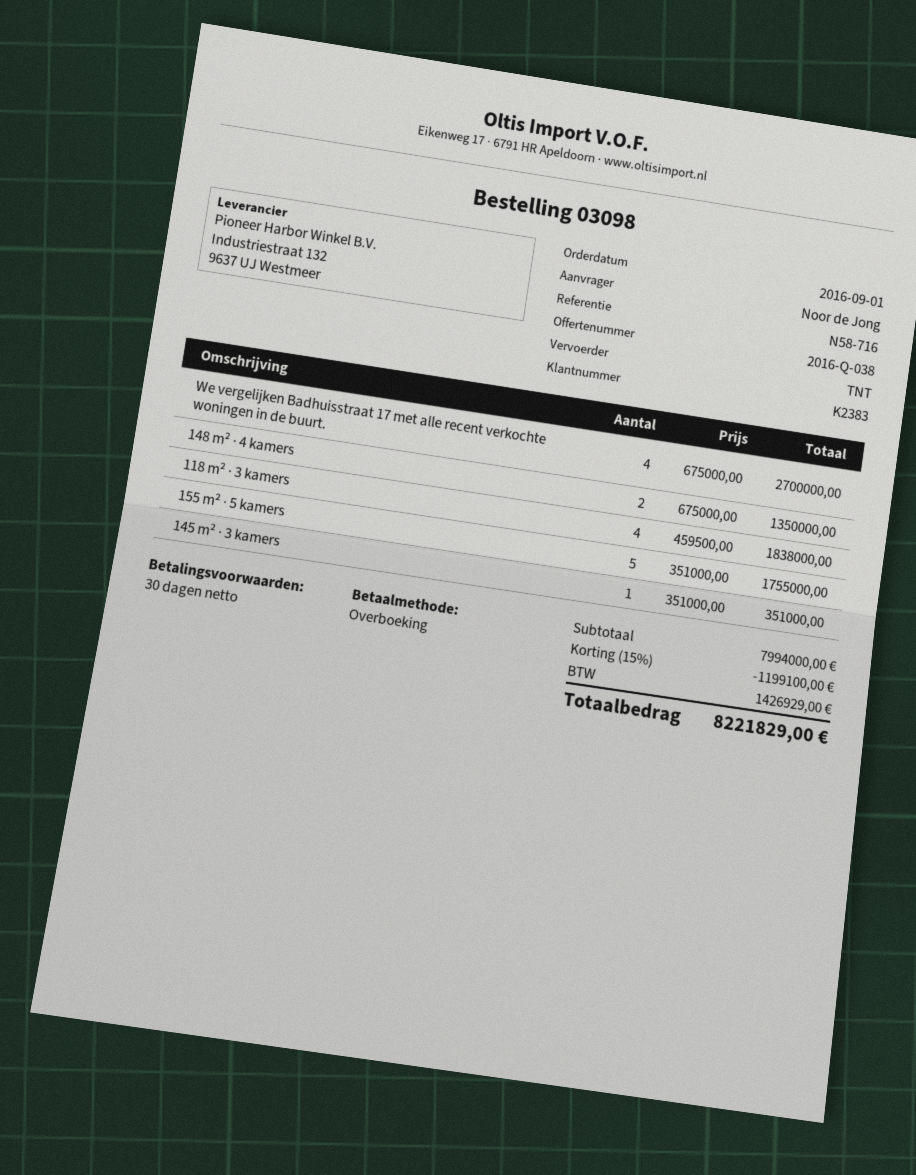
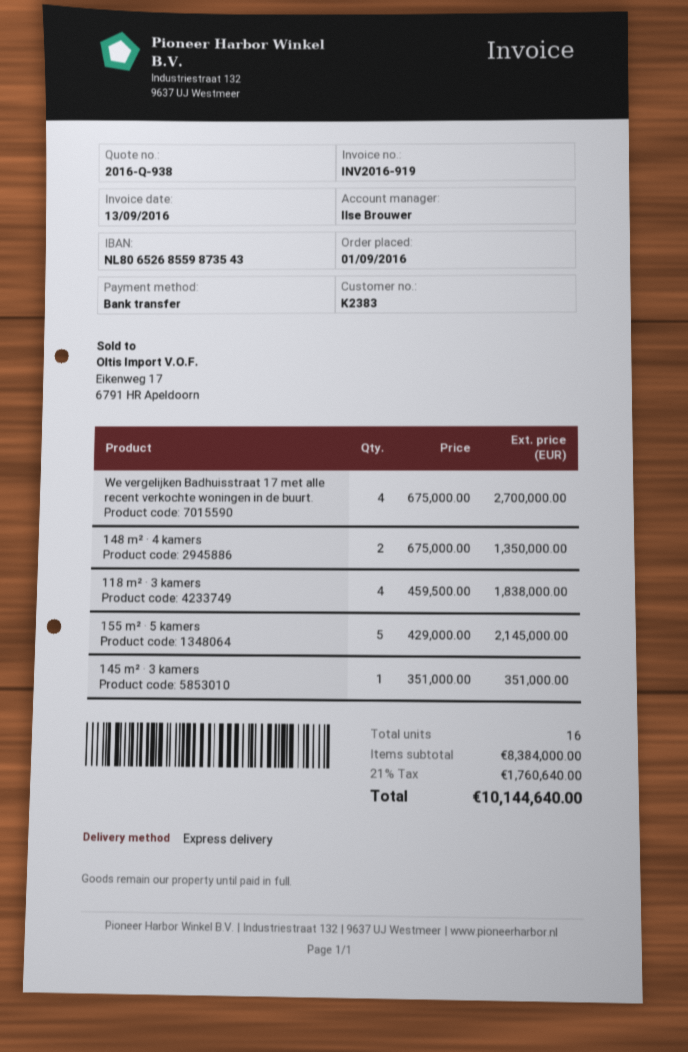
quote number: 2016-Q-038 -> 2016-Q-938
shipping method: TNT -> express
155 m² · 5 kamers: 5 x 351000.00 = 1755000.00 -> 5 x 429000.00 = 2145000.00
subtotal: 7994000.00 -> 8384000.00
discount: 15% = 1199100.00 -> none
tax: 1426929.00 -> 1760640.00
total: 8221829.00 -> 10144640.00

